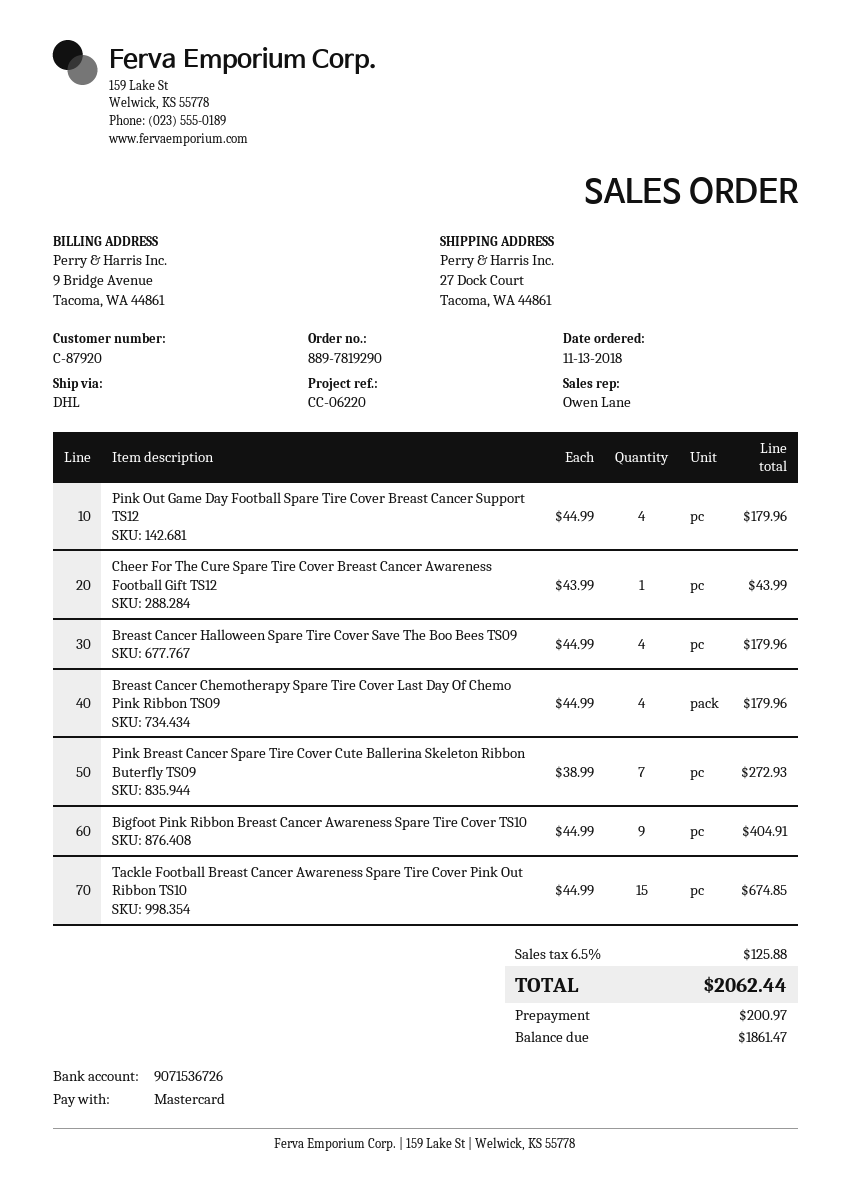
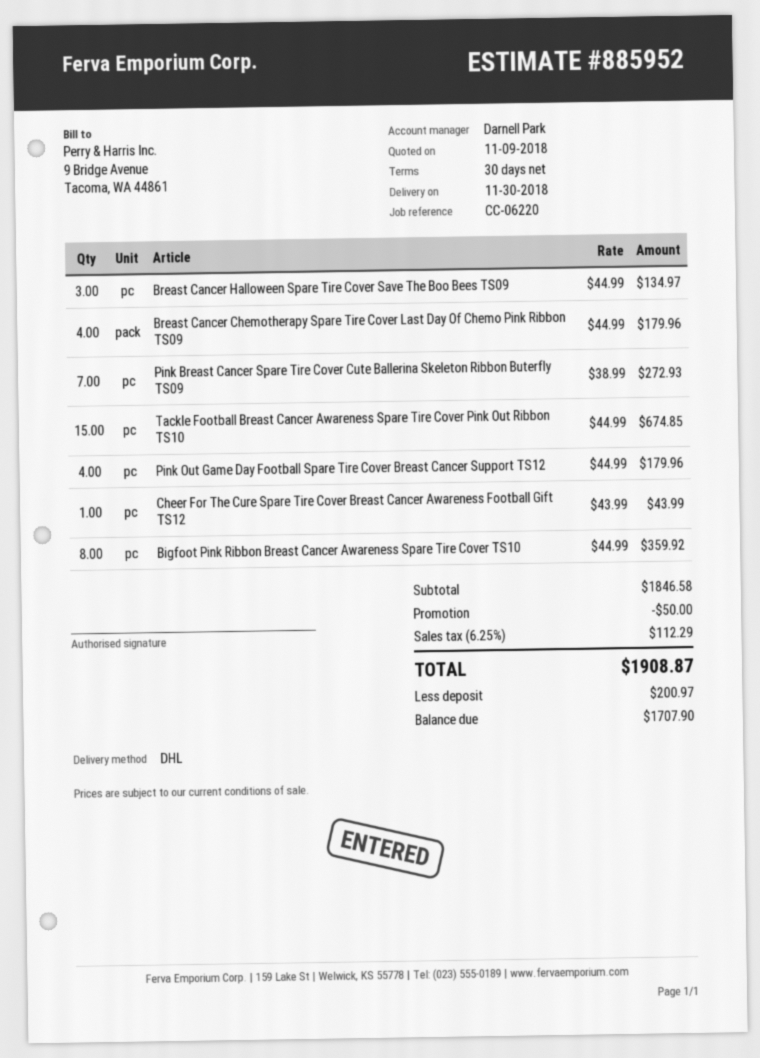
sales rep: Owen Lane -> Darnell Park
Breast Cancer Halloween Spare Tire Cover Save The Boo Bees TS09: 4 x 44.99 = 179.96 -> 3 x 44.99 = 134.97
Bigfoot Pink Ribbon Breast Cancer Awareness Spare Tire Cover TS10: 9 x 44.99 = 404.91 -> 8 x 44.99 = 359.92
discount: none -> 50.00
tax: 6.5% = 125.88 -> 6.25% = 112.29
total: 2062.44 -> 1908.87
balance: 1861.47 -> 1707.90

